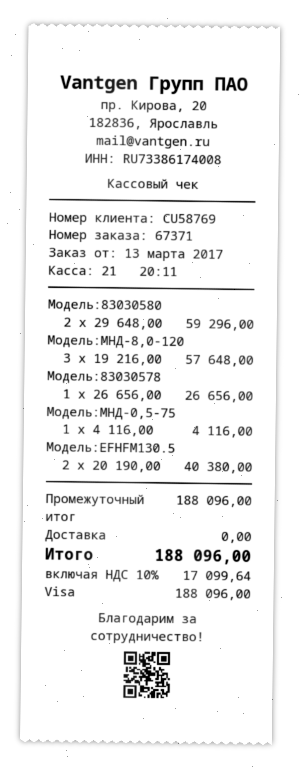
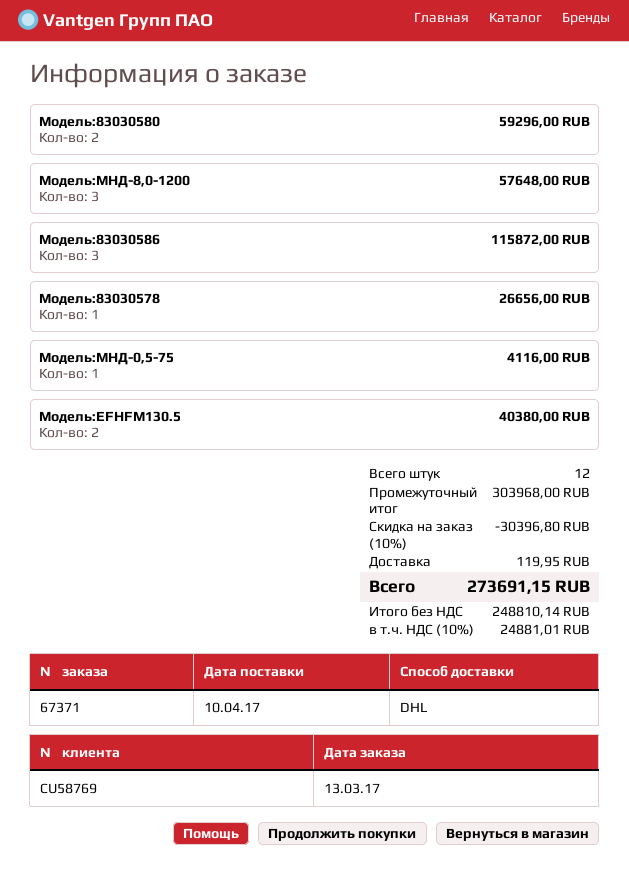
Модель:83030586: none -> 3 for 115872.00
subtotal: 188096.00 -> 303968.00
discount: none -> 10% = 30396.80
shipping: 0.00 -> 119.95
tax: 10% = 17099.64 -> 10% = 24881.01
total: 188096.00 -> 273691.15

